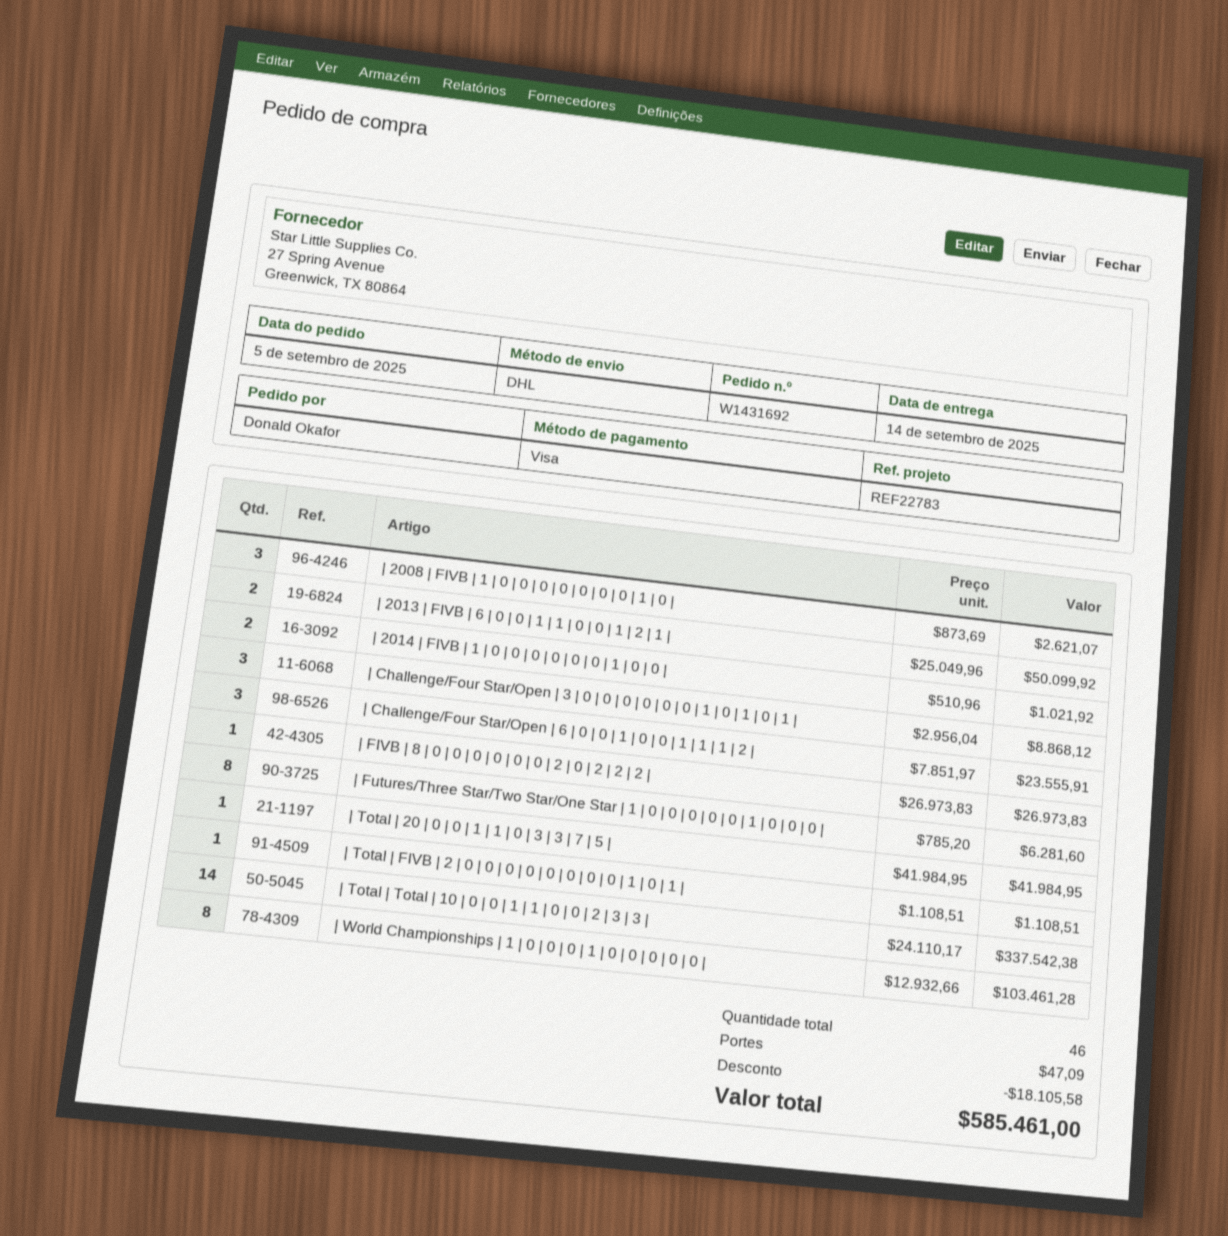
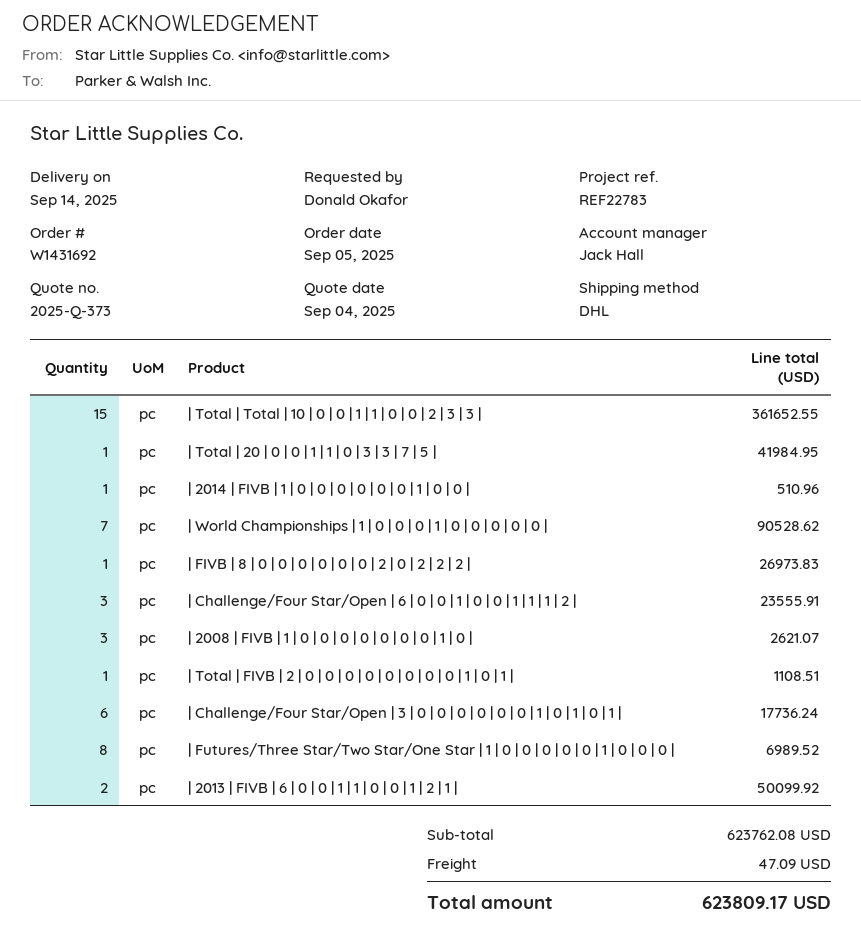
| 2014 | FIVB | 1 | 0 | 0 | 0 | 0 | 0 | 0 | 1 | 0 | 0 |: 2 for 1021.92 -> 1 for 510.96
| Challenge/Four Star/Open | 3 | 0 | 0 | 0 | 0 | 0 | 0 | 1 | 0 | 1 | 0 | 1 |: 3 for 8868.12 -> 6 for 17736.24
| Futures/Three Star/Two Star/One Star | 1 | 0 | 0 | 0 | 0 | 0 | 1 | 0 | 0 | 0 |: 8 for 6281.60 -> 8 for 6989.52
| Total | Total | 10 | 0 | 0 | 1 | 1 | 0 | 0 | 2 | 3 | 3 |: 14 for 337542.38 -> 15 for 361652.55
| World Championships | 1 | 0 | 0 | 0 | 1 | 0 | 0 | 0 | 0 | 0 |: 8 for 103461.28 -> 7 for 90528.62
discount: 18105.58 -> none
total: 585461.00 -> 623809.17

